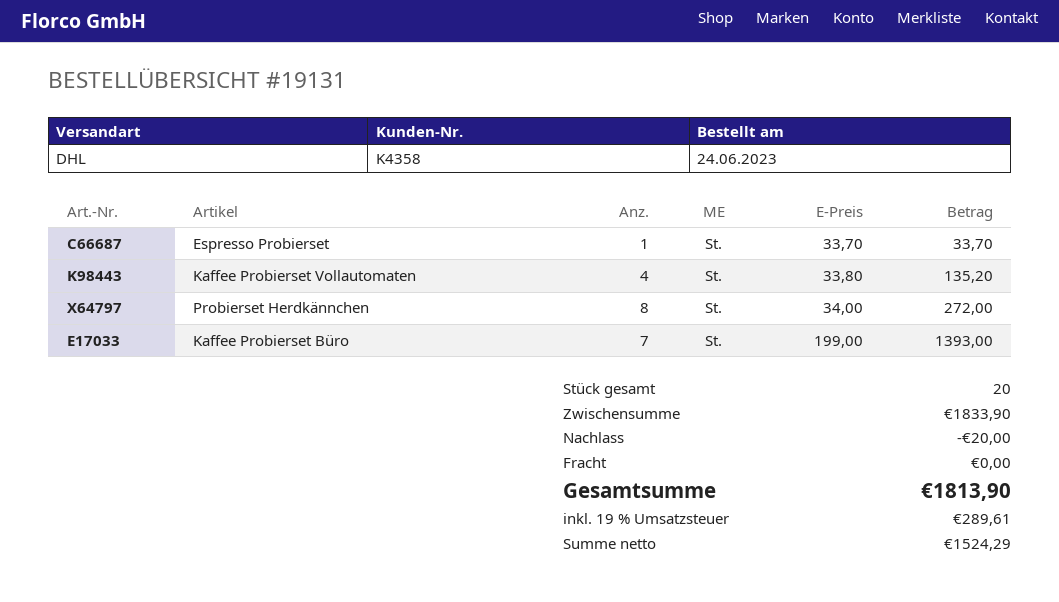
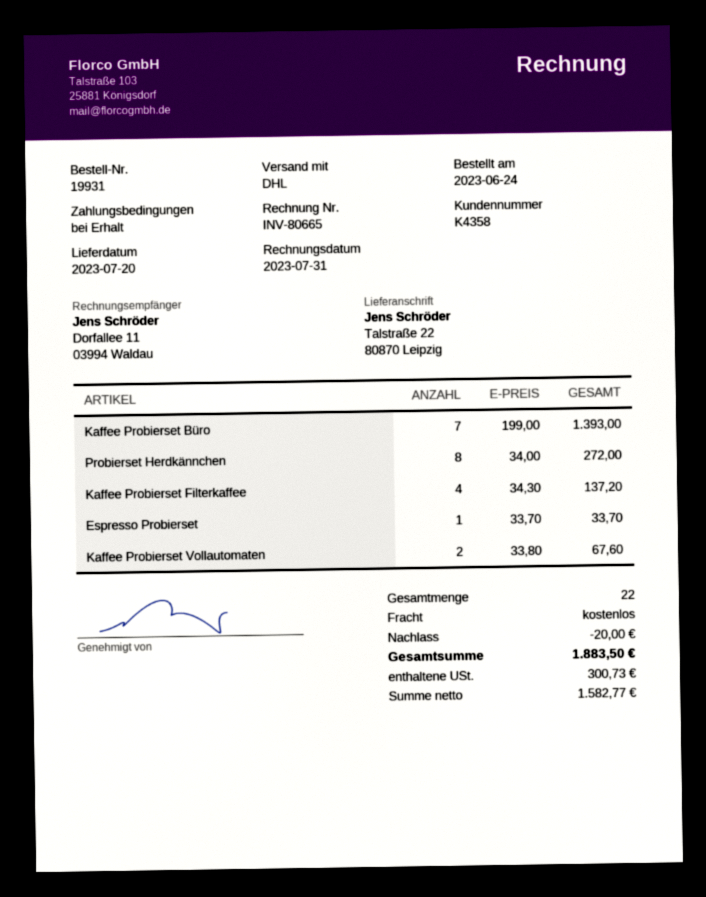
order number: 19131 -> 19931
Kaffee Probierset Vollautomaten: 4 x 33.80 = 135.20 -> 2 x 33.80 = 67.60
Kaffee Probierset Filterkaffee: none -> 4 x 34.30 = 137.20
total quantity: 20 -> 22
net: 1524.29 -> 1582.77
tax: 289.61 -> 300.73
total: 1813.90 -> 1883.50

